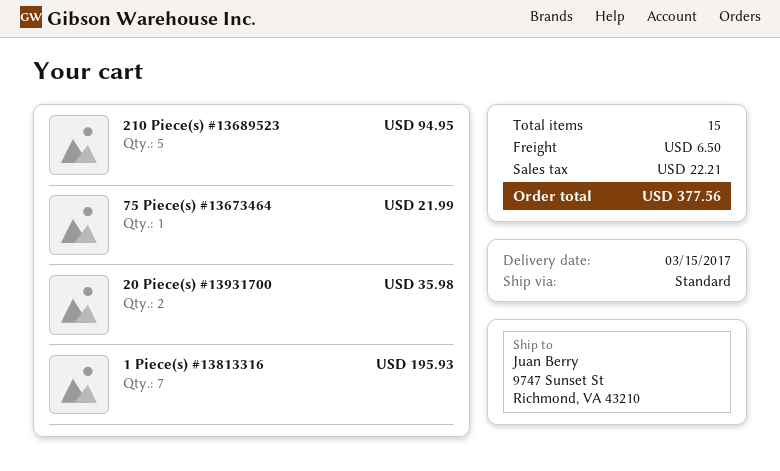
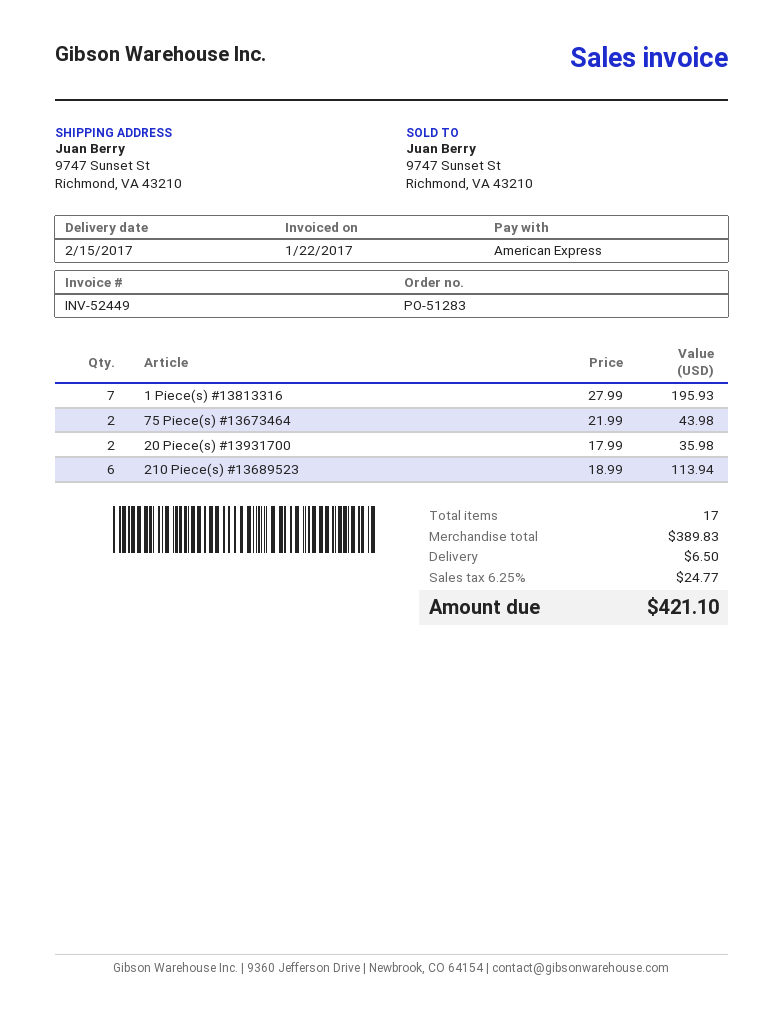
delivery date: 2017-03-15 -> 2017-02-15
210 Piece(s) #13689523: 5 for 94.95 -> 6 for 113.94
75 Piece(s) #13673464: 1 for 21.99 -> 2 for 43.98
total quantity: 15 -> 17
tax: 22.21 -> 24.77
total: 377.56 -> 421.10

